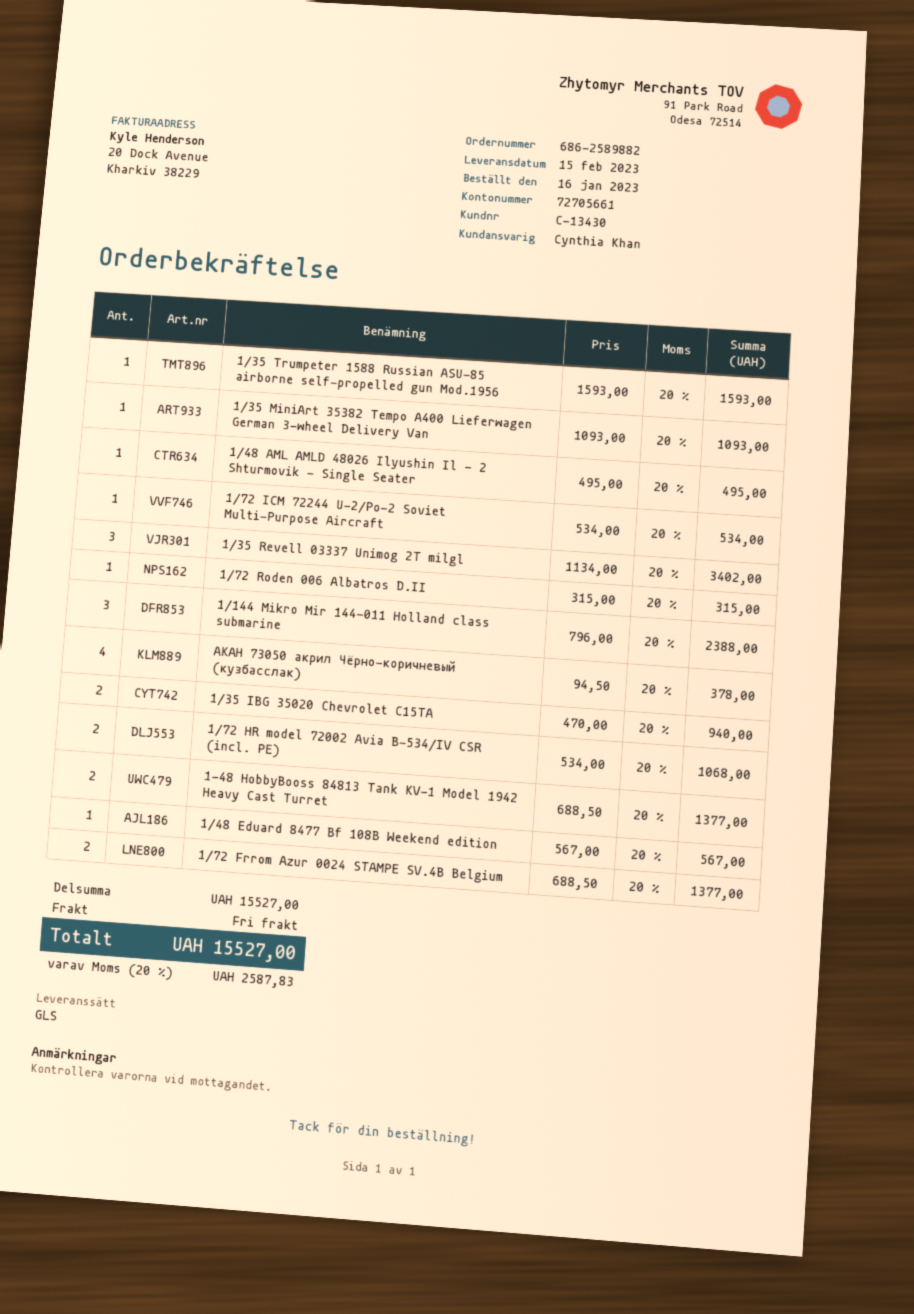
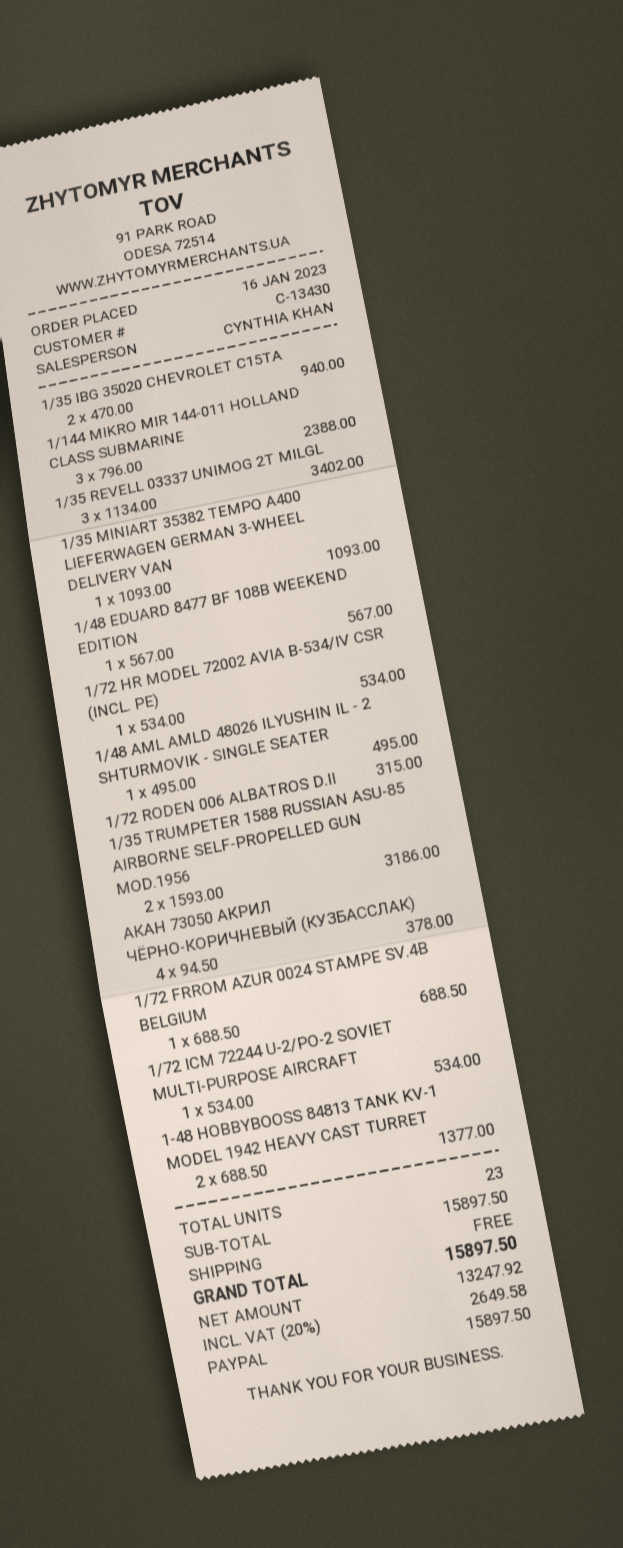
1/35 Trumpeter 1588 Russian ASU-85 airborne self-propelled gun Mod.1956: 1 x 1593.00 = 1593.00 -> 2 x 1593.00 = 3186.00
1/72 HR model 72002 Avia B-534/IV CSR (incl. PE): 2 x 534.00 = 1068.00 -> 1 x 534.00 = 534.00
1/72 Frrom Azur 0024 STAMPE SV.4B Belgium: 2 x 688.50 = 1377.00 -> 1 x 688.50 = 688.50
subtotal: 15527.00 -> 15897.50
tax: 20% = 2587.83 -> 20% = 2649.58
total: 15527.00 -> 15897.50

